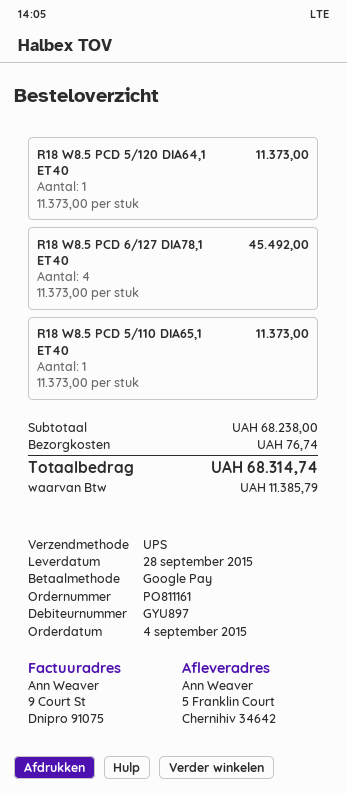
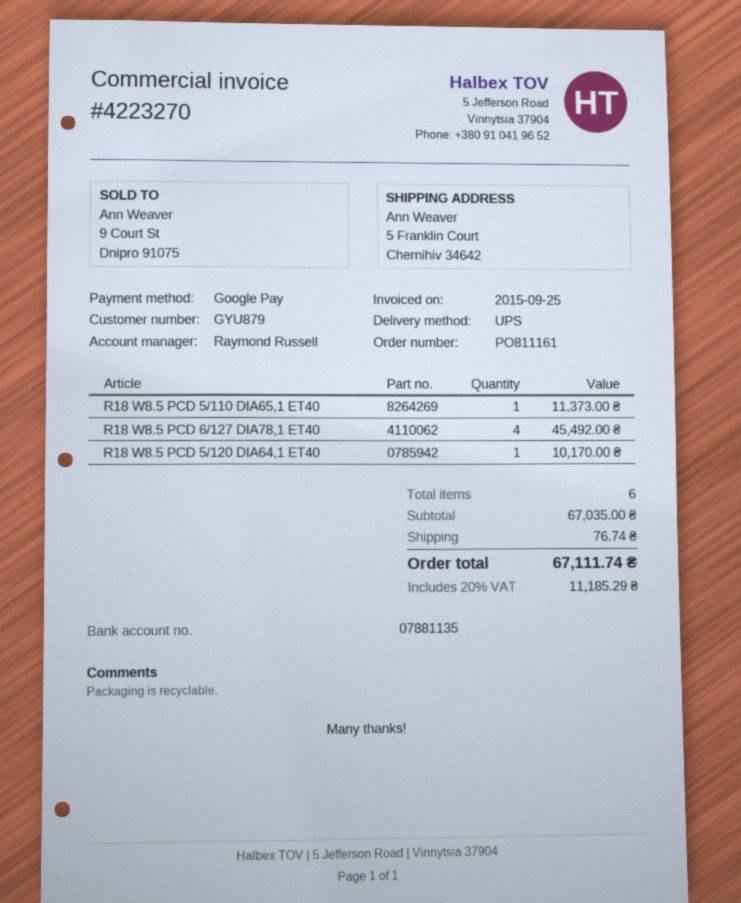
customer number: GYU897 -> GYU879
R18 W8.5 PCD 5/120 DIA64,1 ET40: 1 for 11373.00 -> 1 for 10170.00
subtotal: 68238.00 -> 67035.00
tax: 11385.79 -> 11185.29
total: 68314.74 -> 67111.74

